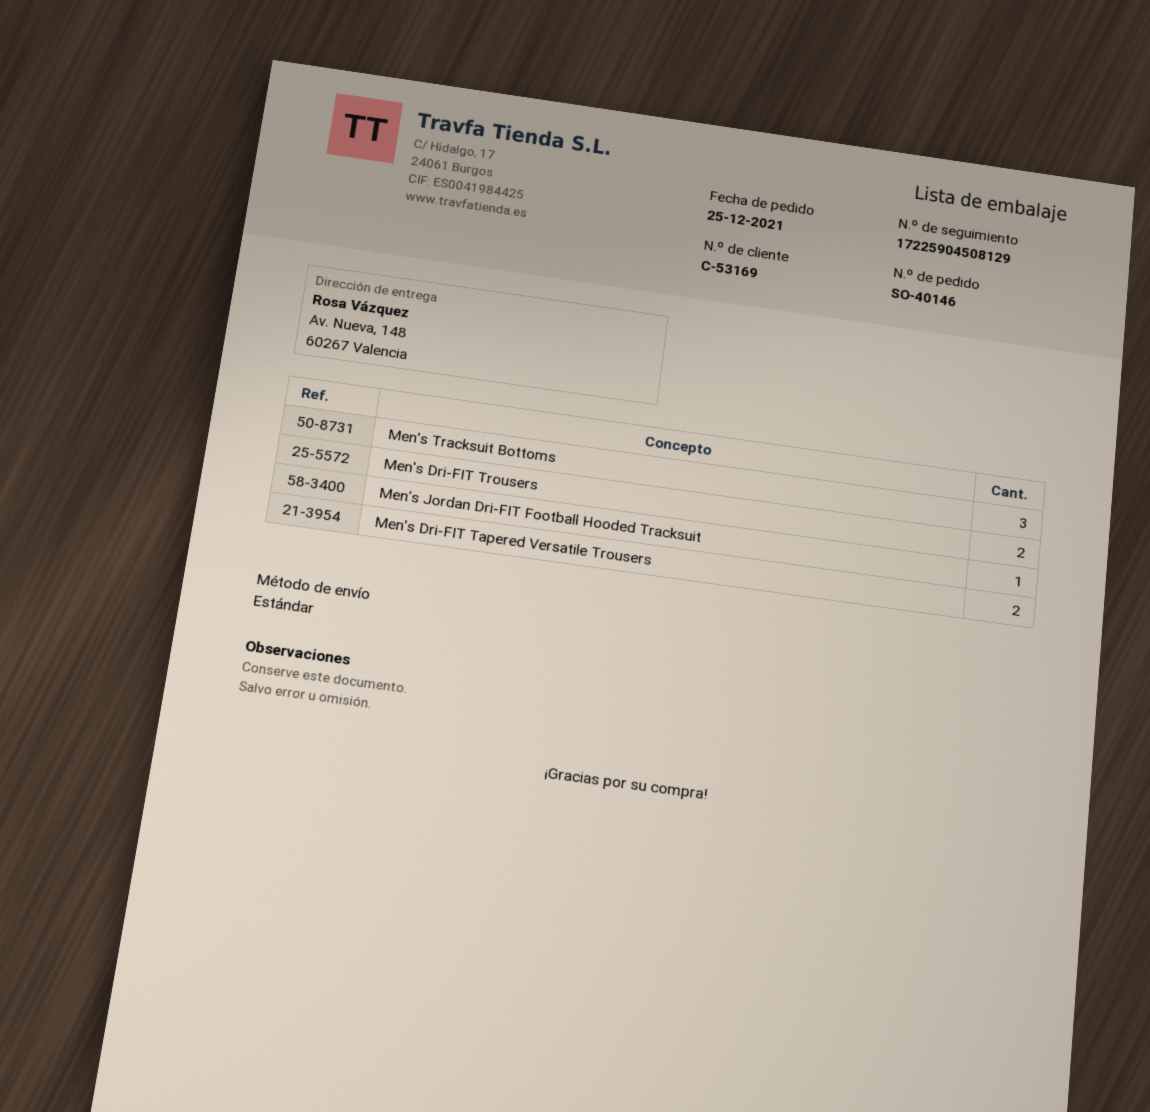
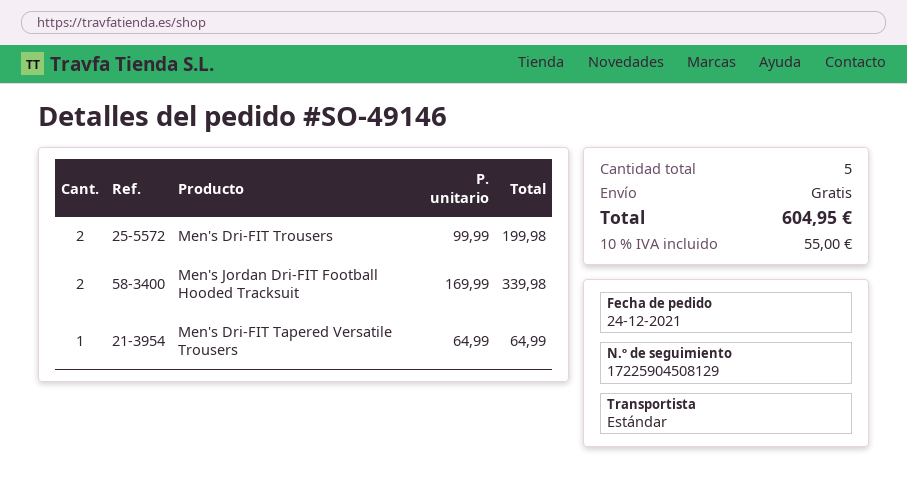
order number: SO-40146 -> SO-49146
order date: 2021-12-25 -> 2021-12-24
Men's Tracksuit Bottoms: 3 -> none
Men's Jordan Dri-FIT Football Hooded Tracksuit: 1 -> 2
Men's Dri-FIT Tapered Versatile Trousers: 2 -> 1

